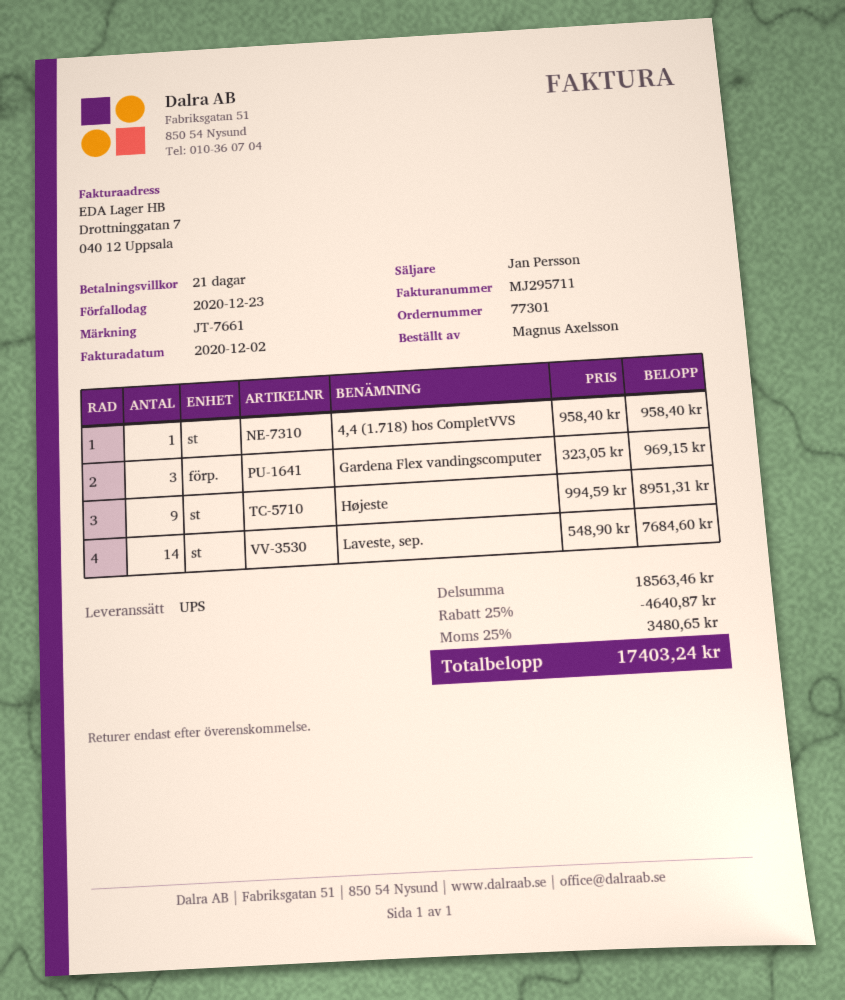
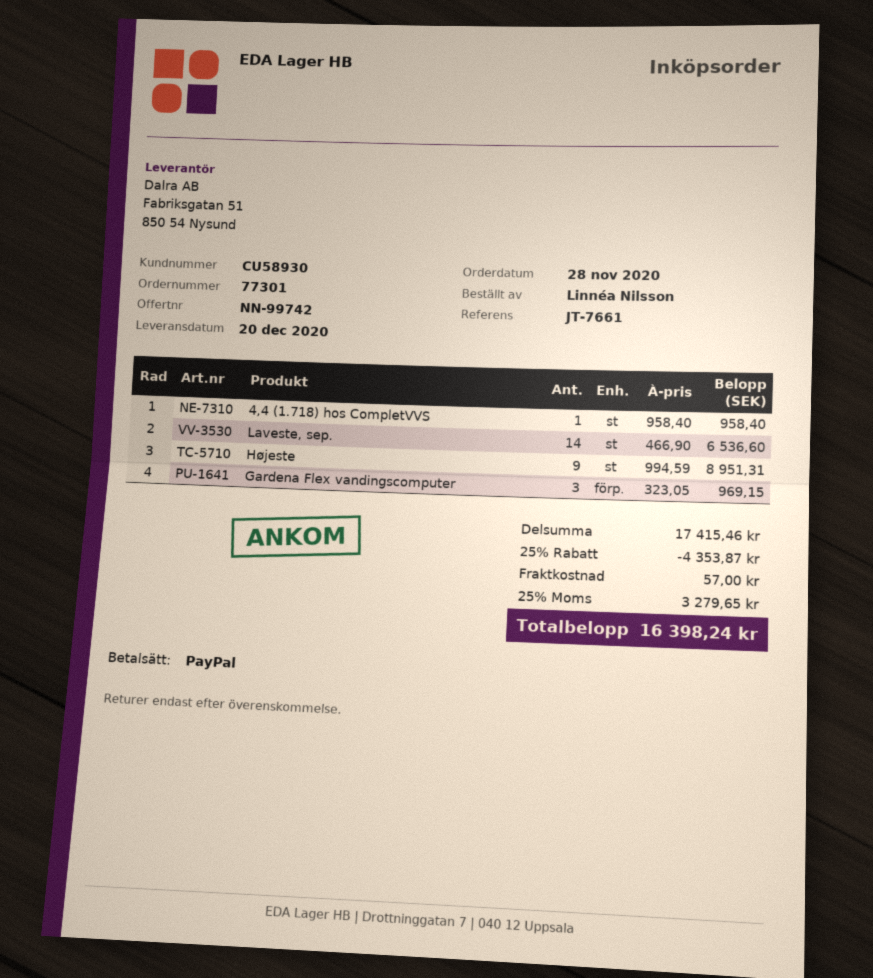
ordered by: Magnus Axelsson -> Linnéa Nilsson
Laveste, sep.: 14 x 548.90 = 7684.60 -> 14 x 466.90 = 6536.60
subtotal: 18563.46 -> 17415.46
discount: 25% = 4640.87 -> 25% = 4353.87
shipping: none -> 57.00
tax: 25% = 3480.65 -> 25% = 3279.65
total: 17403.24 -> 16398.24

